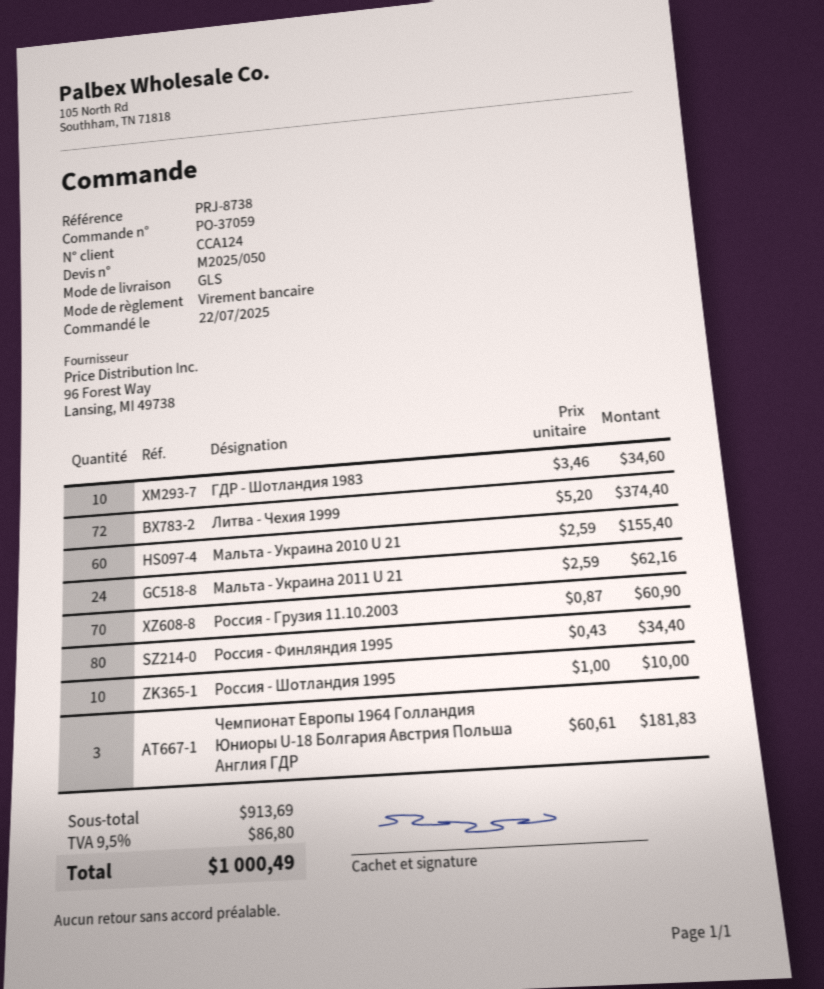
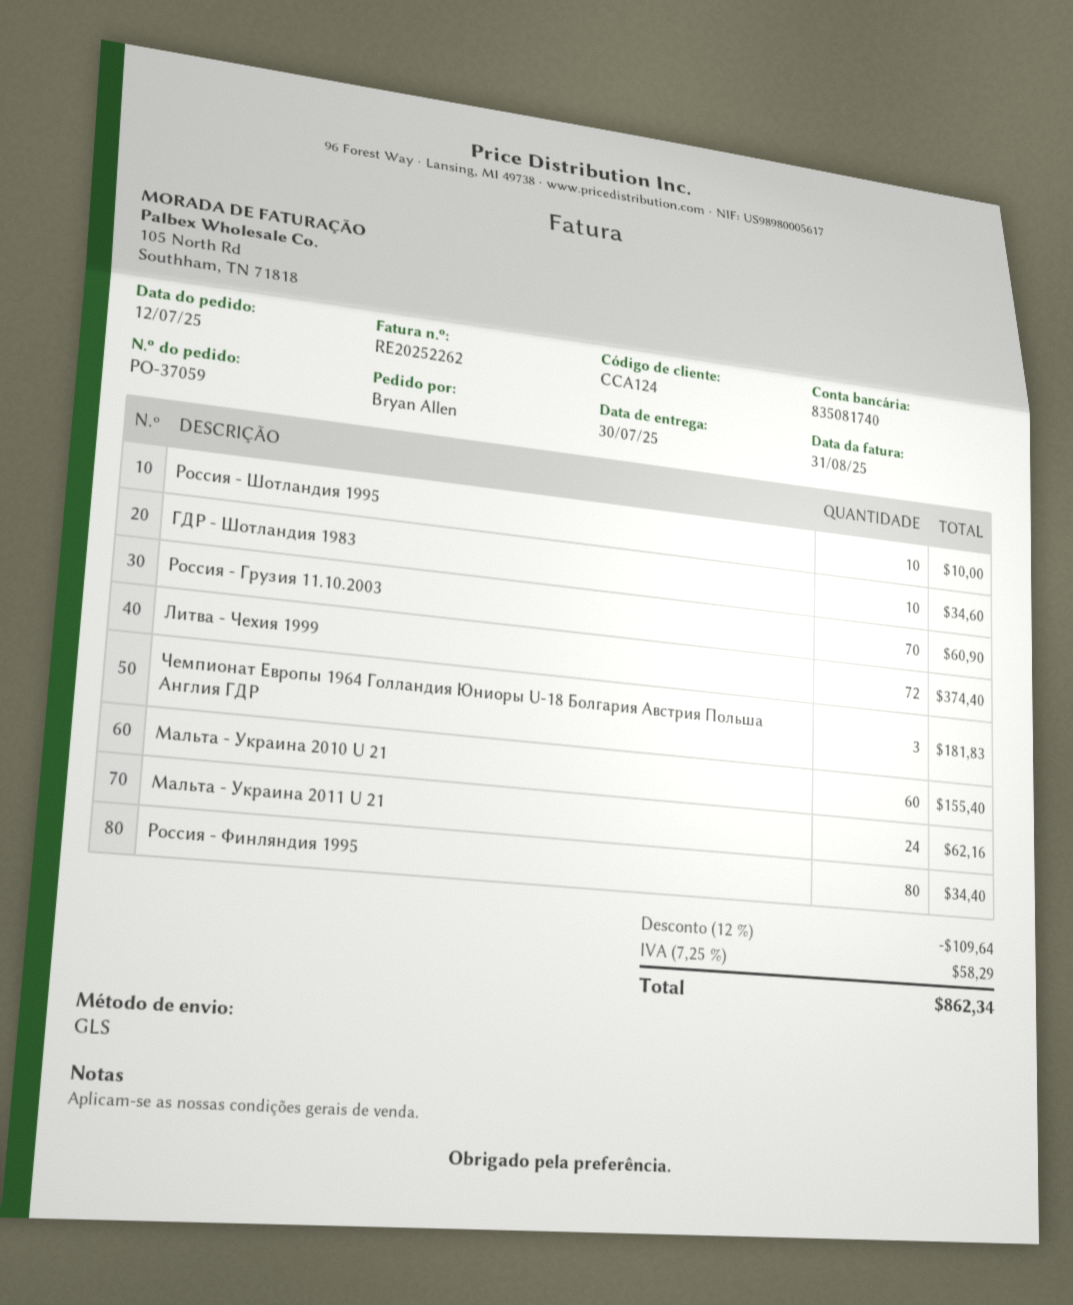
order date: 2025-07-22 -> 2025-07-12
discount: none -> 12% = 109.64
tax: 9.5% = 86.80 -> 7.25% = 58.29
total: 1000.49 -> 862.34

